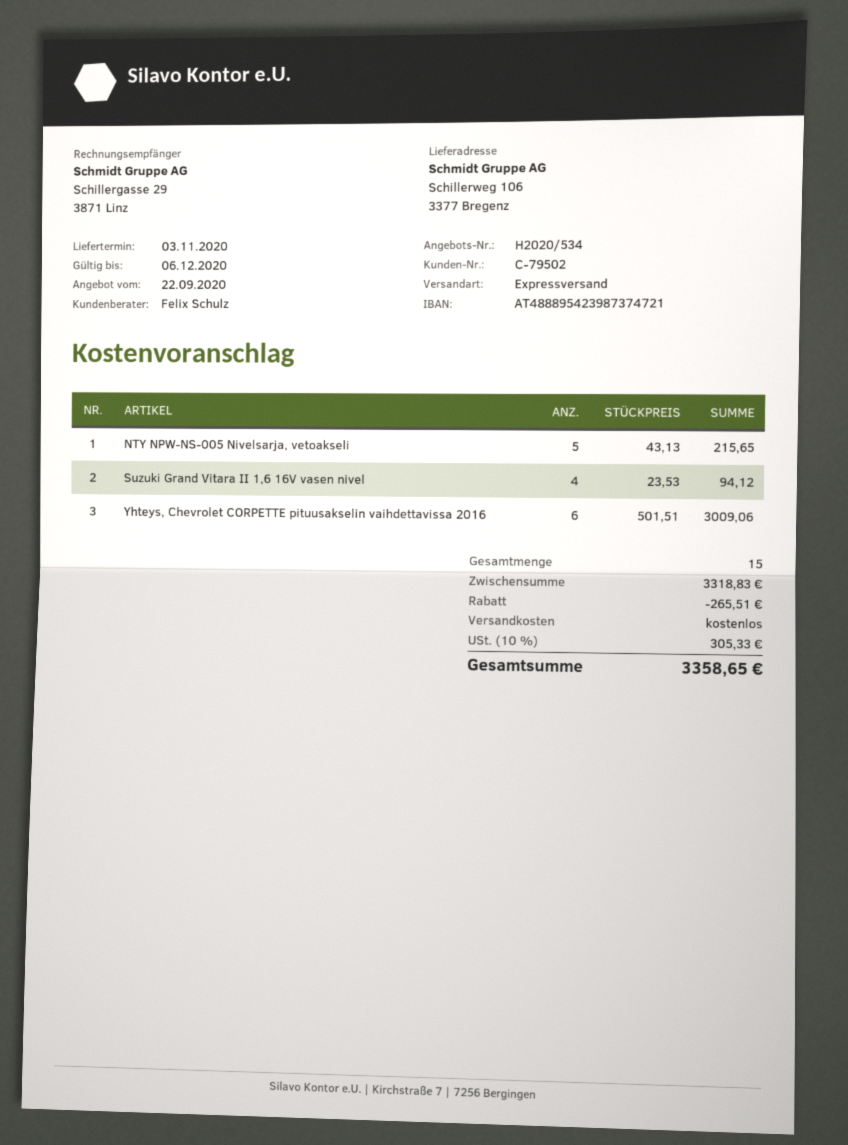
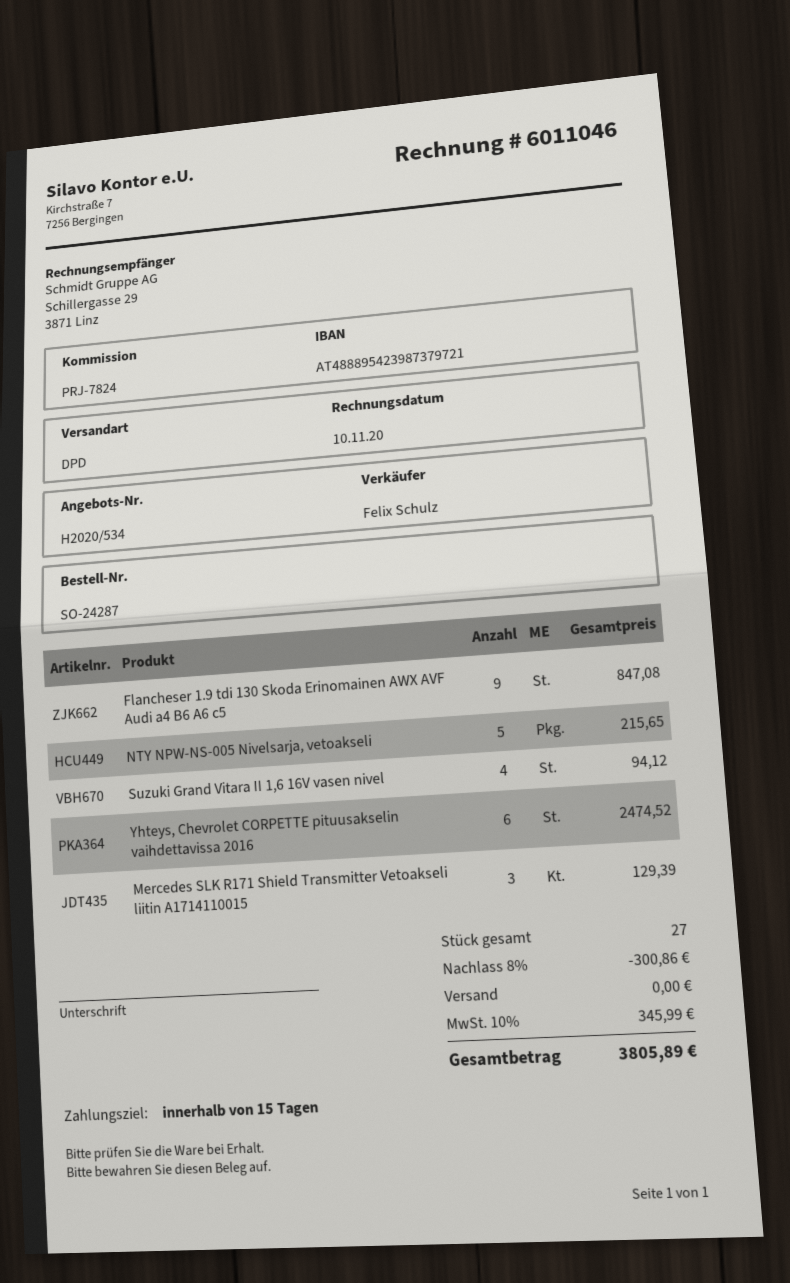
bank account: AT488895423987374721 -> AT488895423987379721
shipping method: express -> DPD
Yhteys, Chevrolet CORPETTE pituusakselin vaihdettavissa 2016: 6 for 3009.06 -> 6 for 2474.52
Flancheser 1.9 tdi 130 Skoda Erinomainen AWX AVF Audi a4 B6 A6 c5: none -> 9 for 847.08
Mercedes SLK R171 Shield Transmitter Vetoakseli liitin A1714110015: none -> 3 for 129.39
total quantity: 15 -> 27
discount: 265.51 -> 300.86
tax: 10% = 305.33 -> 10% = 345.99
total: 3358.65 -> 3805.89

